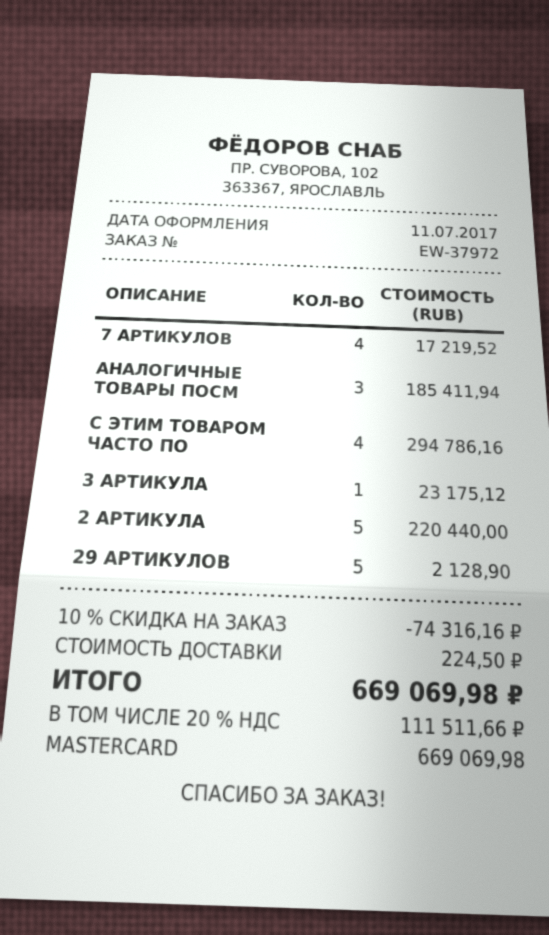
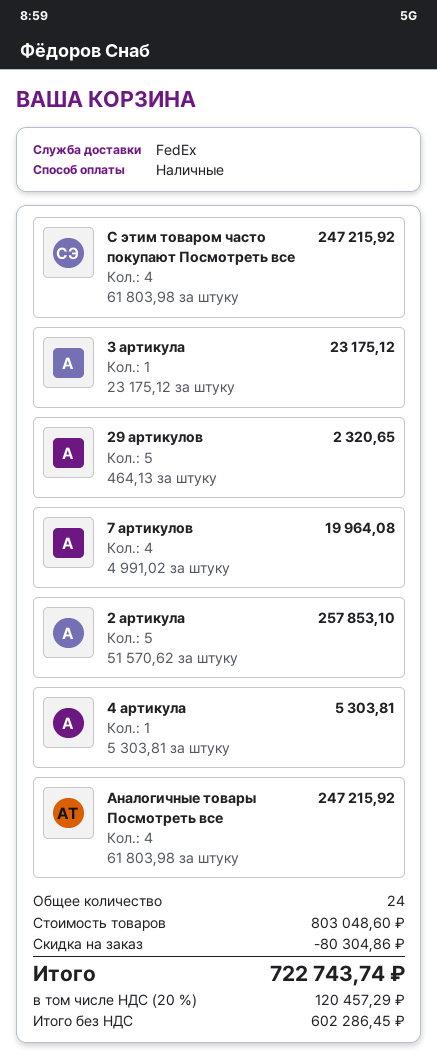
payment method: Mastercard -> cash
7 АРТИКУЛОВ: 4 for 17219.52 -> 4 for 19964.08
АНАЛОГИЧНЫЕ ТОВАРЫ ПОСМ: 3 for 185411.94 -> 4 for 247215.92
С ЭТИМ ТОВАРОМ ЧАСТО ПО: 4 for 294786.16 -> 4 for 247215.92
2 АРТИКУЛА: 5 for 220440.00 -> 5 for 257853.10
29 АРТИКУЛОВ: 5 for 2128.90 -> 5 for 2320.65
4 артикула: none -> 1 for 5303.81
discount: 74316.16 -> 80304.86
shipping: 224.50 -> none
tax: 20% = 111511.66 -> 20% = 120457.29
total: 669069.98 -> 722743.74

